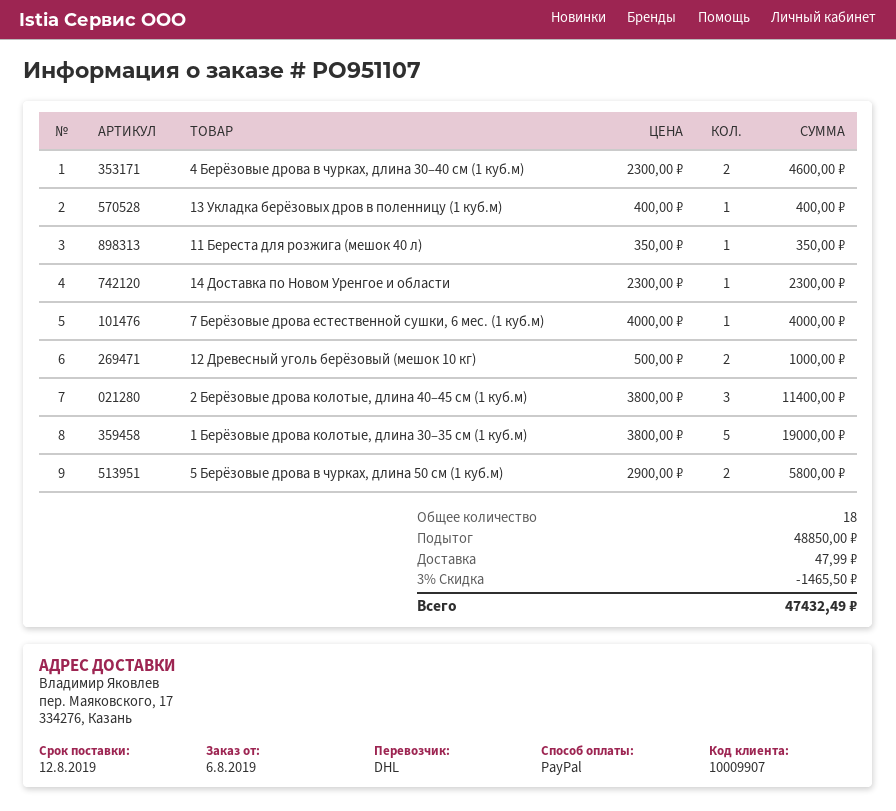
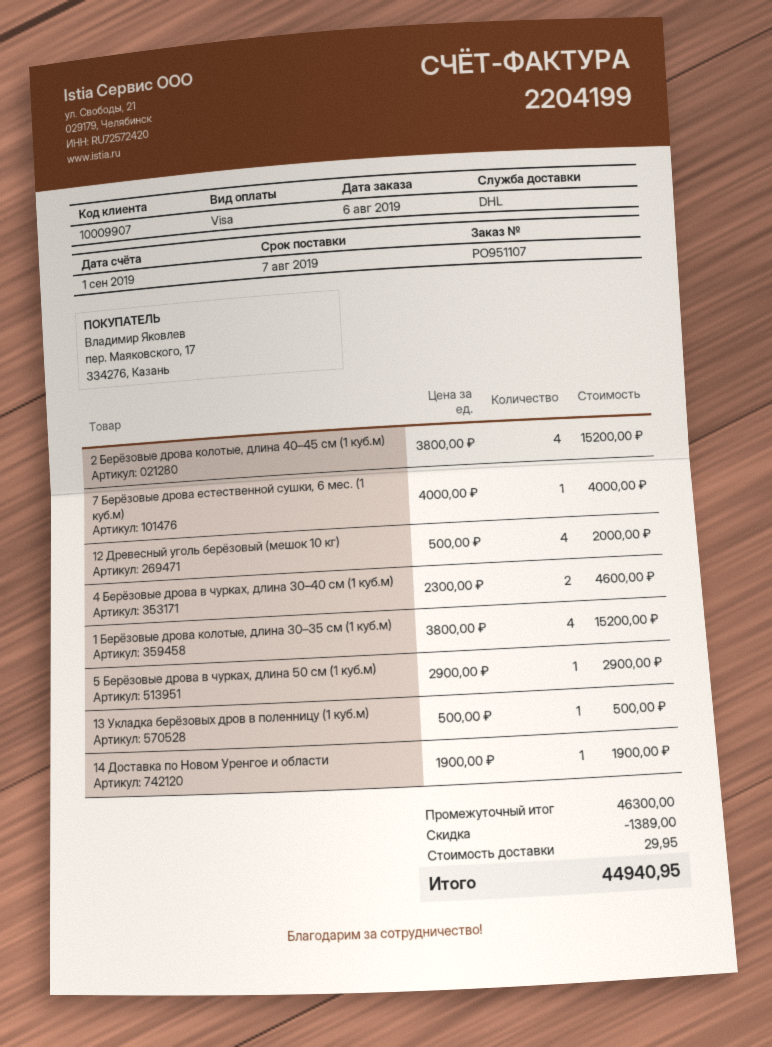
delivery date: 2019-08-12 -> 2019-08-07
payment method: PayPal -> Visa
13 Укладка берёзовых дров в поленницу (1 куб.м): 1 x 400.00 = 400.00 -> 1 x 500.00 = 500.00
11 Береста для розжига (мешок 40 л): 1 x 350.00 = 350.00 -> none
14 Доставка по Новом Уренгое и области: 1 x 2300.00 = 2300.00 -> 1 x 1900.00 = 1900.00
12 Древесный уголь берёзовый (мешок 10 кг): 2 x 500.00 = 1000.00 -> 4 x 500.00 = 2000.00
2 Берёзовые дрова колотые, длина 40–45 см (1 куб.м): 3 x 3800.00 = 11400.00 -> 4 x 3800.00 = 15200.00
1 Берёзовые дрова колотые, длина 30–35 см (1 куб.м): 5 x 3800.00 = 19000.00 -> 4 x 3800.00 = 15200.00
5 Берёзовые дрова в чурках, длина 50 см (1 куб.м): 2 x 2900.00 = 5800.00 -> 1 x 2900.00 = 2900.00
subtotal: 48850.00 -> 46300.00
discount: 1465.50 -> 1389.00
shipping: 47.99 -> 29.95
total: 47432.49 -> 44940.95

